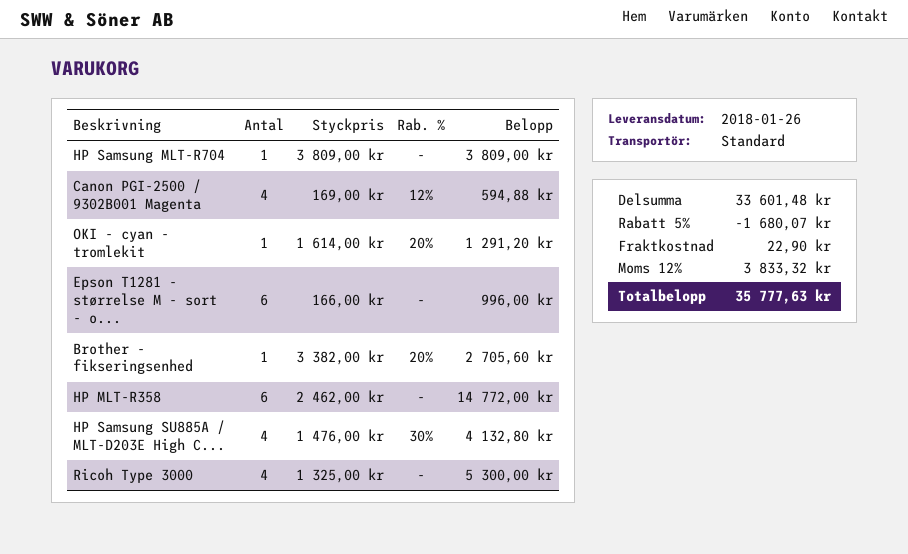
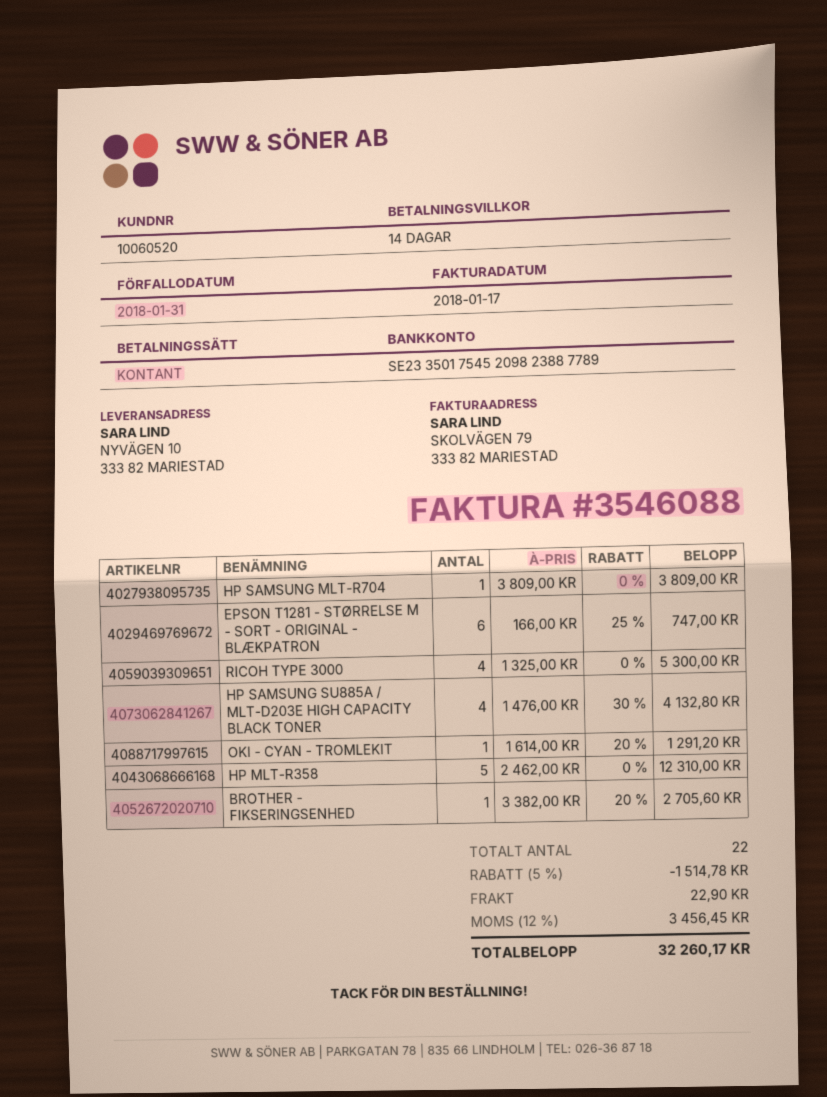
Canon PGI-2500 / 9302B001 Magenta: 4 x 169.00 - 12% = 594.88 -> none
Epson T1281 - størrelse M - sort - o...: 6 x 166.00 = 996.00 -> 6 x 166.00 - 25% = 747.00
HP MLT-R358: 6 x 2462.00 = 14772.00 -> 5 x 2462.00 = 12310.00
discount: 5% = 1680.07 -> 5% = 1514.78
tax: 12% = 3833.32 -> 12% = 3456.45
total: 35777.63 -> 32260.17

